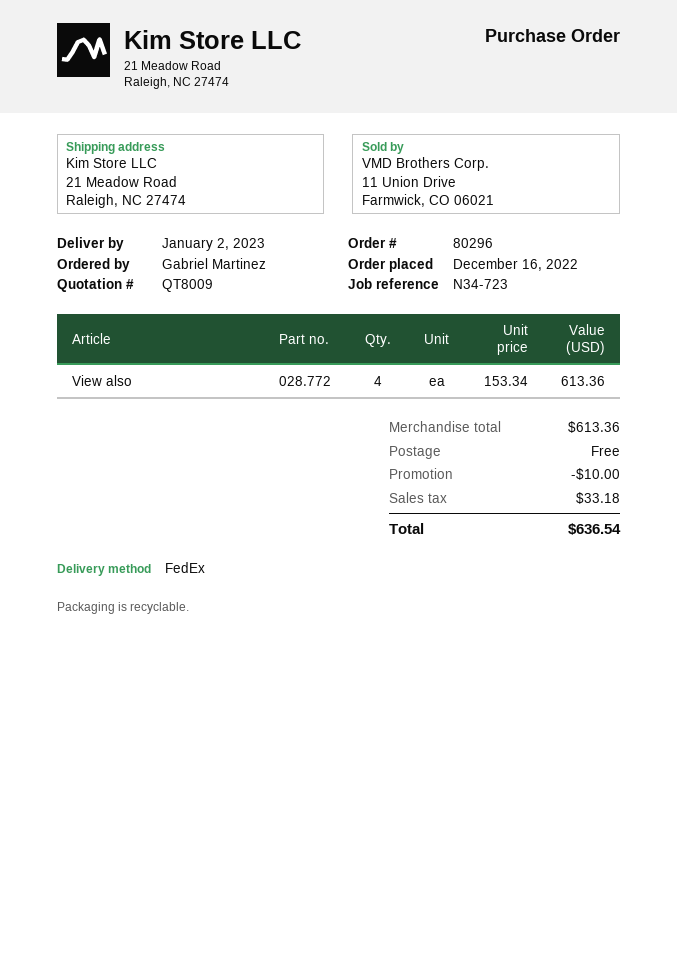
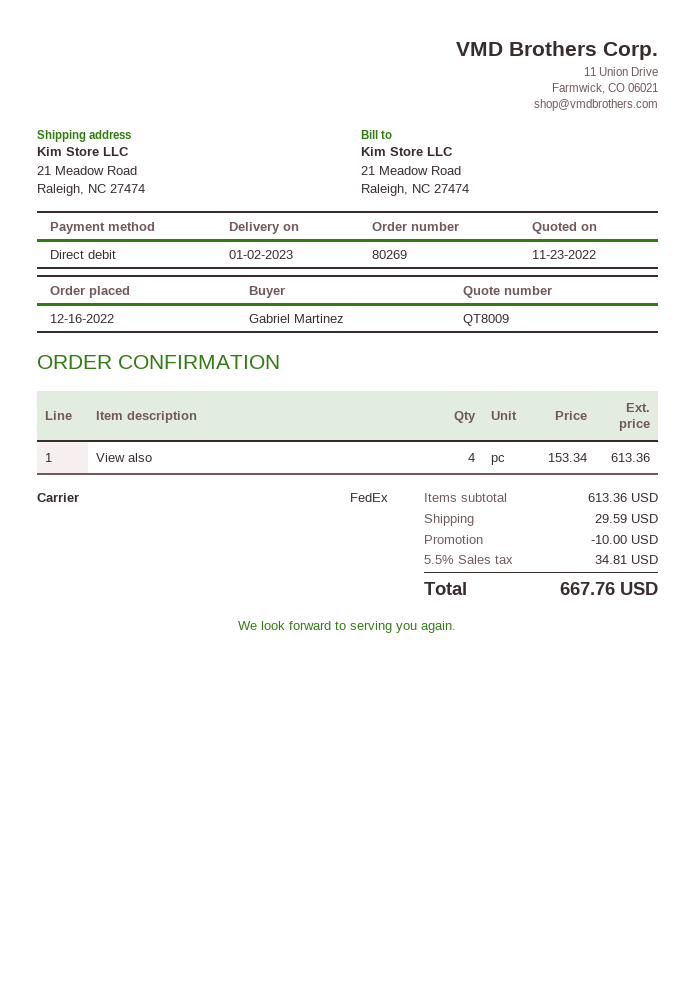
order number: 80296 -> 80269
shipping: 0.00 -> 29.59
tax: 33.18 -> 34.81
total: 636.54 -> 667.76

